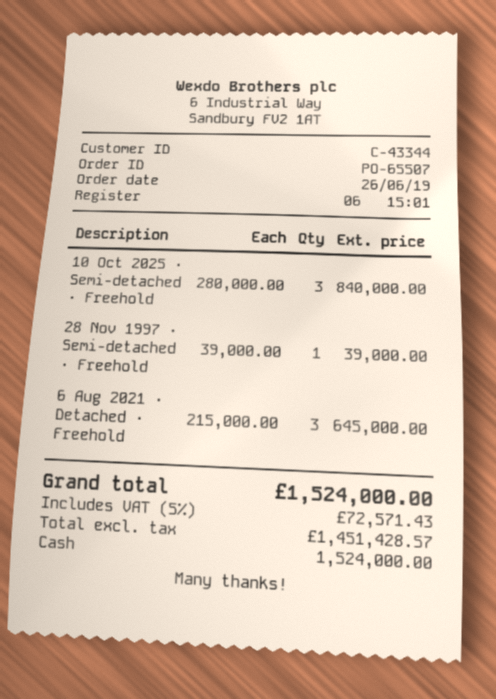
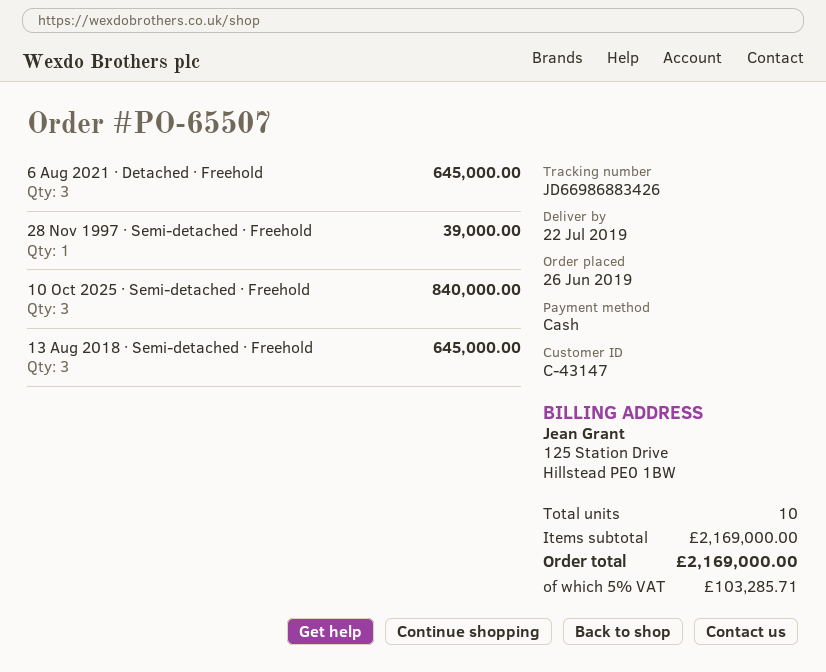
customer number: C-43344 -> C-43147
13 Aug 2018 · Semi-detached · Freehold: none -> 3 for 645000.00
tax: 5% = 72571.43 -> 5% = 103285.71
total: 1524000.00 -> 2169000.00

